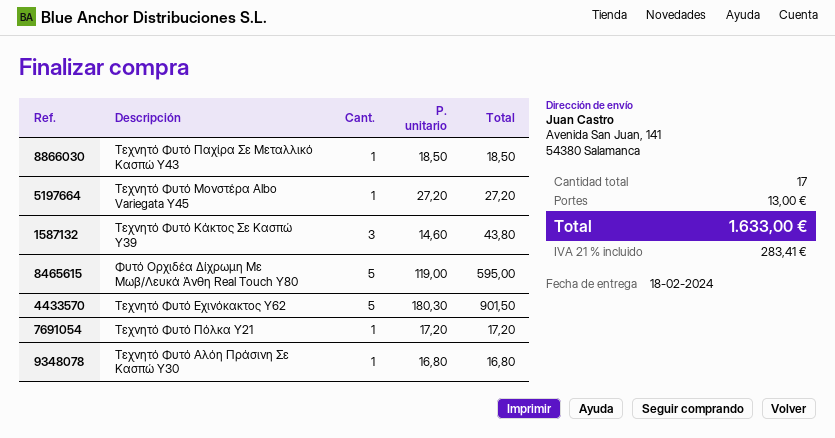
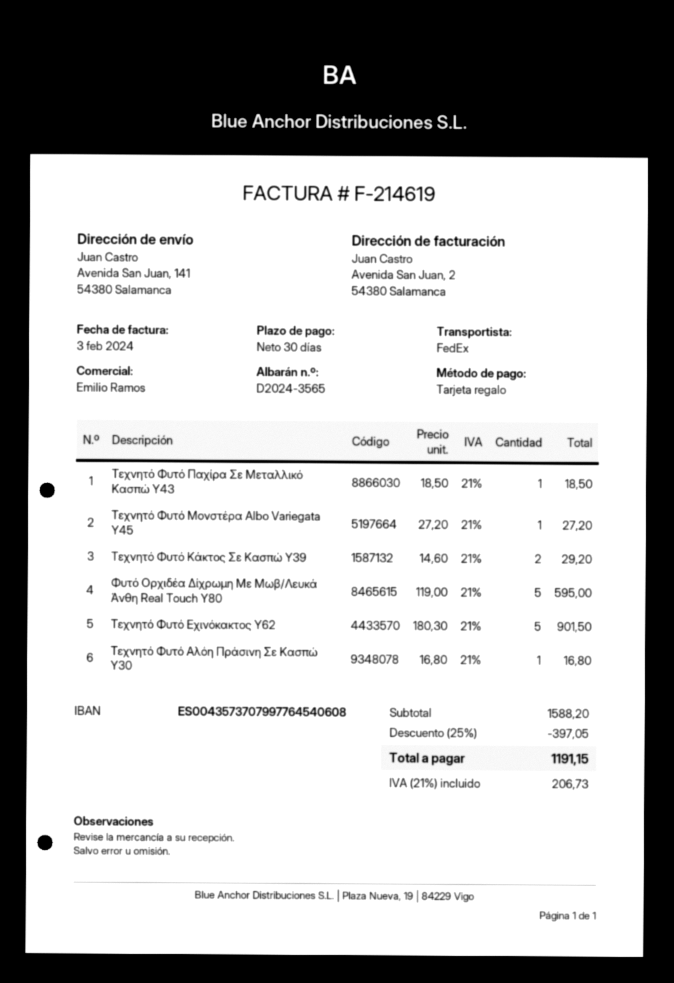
Τεχνητό Φυτό Κάκτος Σε Κασπώ Υ39: 3 x 14.60 = 43.80 -> 2 x 14.60 = 29.20
Τεχνητό Φυτό Πόλκα Υ21: 1 x 17.20 = 17.20 -> none
discount: none -> 25% = 397.05
shipping: 13.00 -> none
tax: 21% = 283.41 -> 21% = 206.73
total: 1633.00 -> 1191.15

